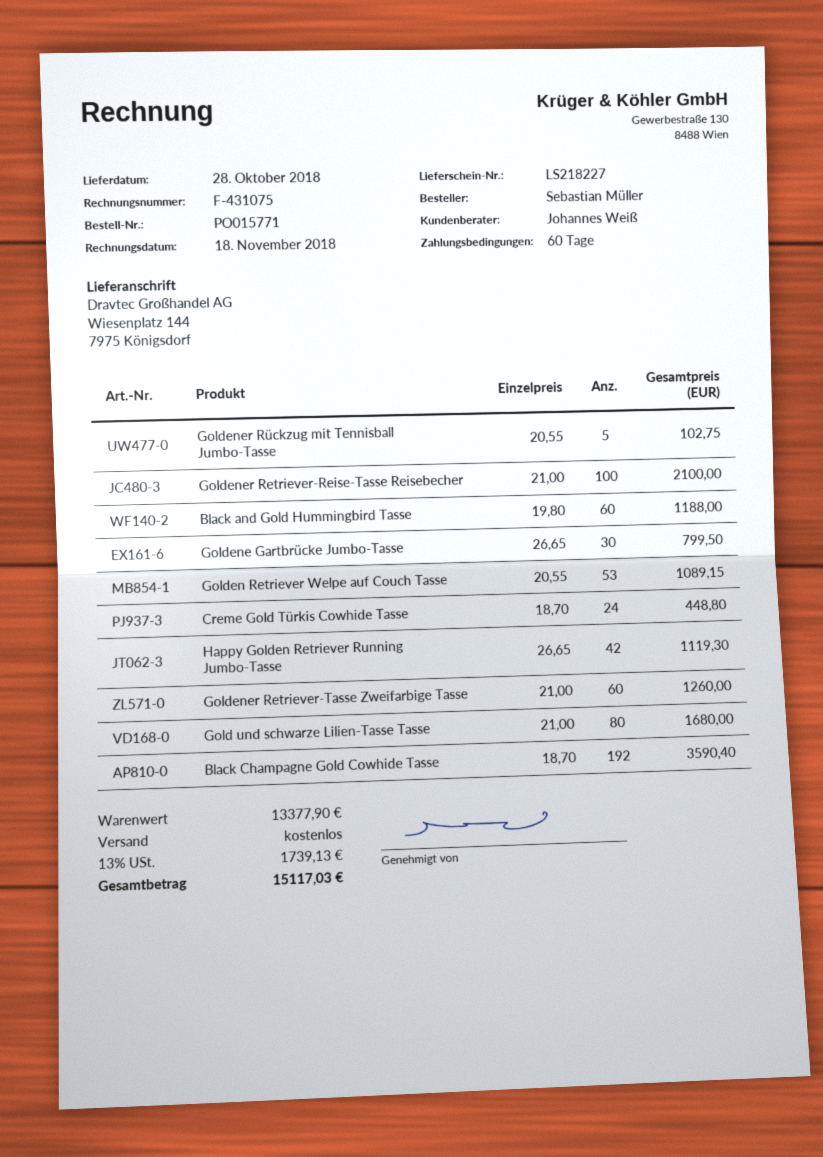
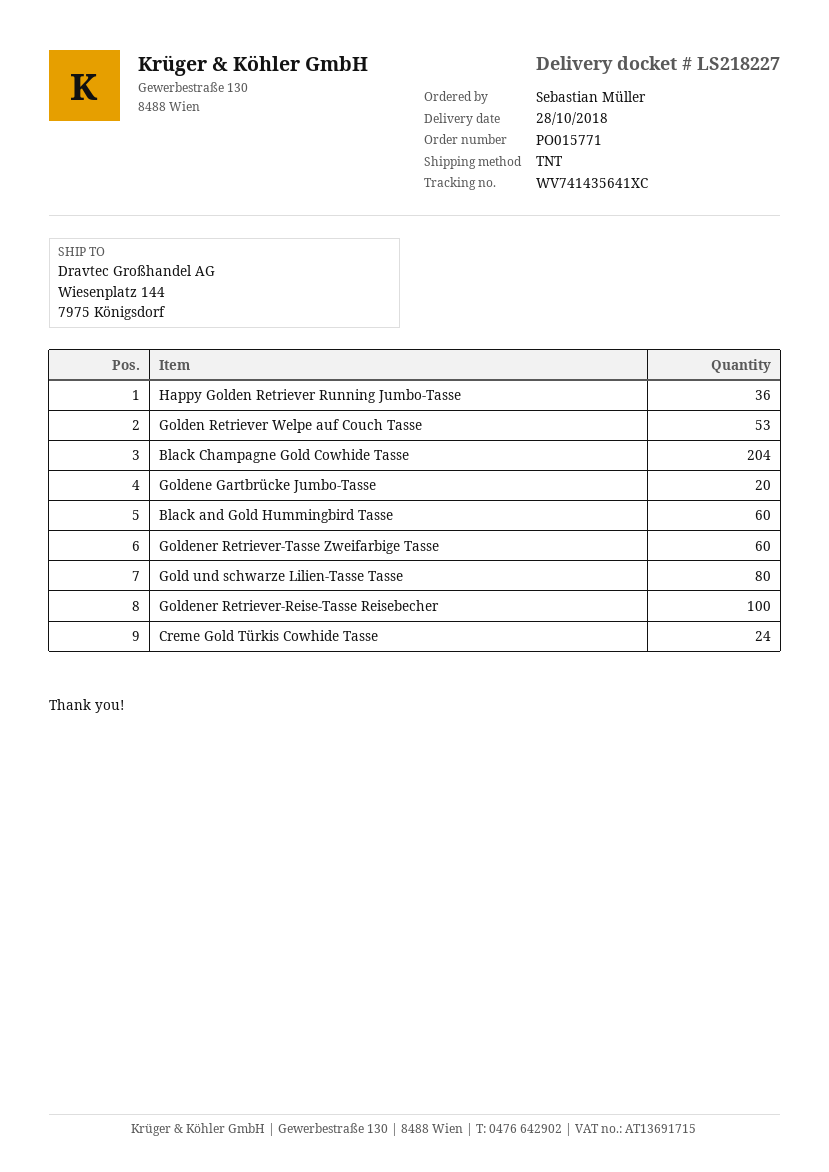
Goldener Rückzug mit Tennisball Jumbo-Tasse: 5 -> none
Goldene Gartbrücke Jumbo-Tasse: 30 -> 20
Happy Golden Retriever Running Jumbo-Tasse: 42 -> 36
Black Champagne Gold Cowhide Tasse: 192 -> 204

